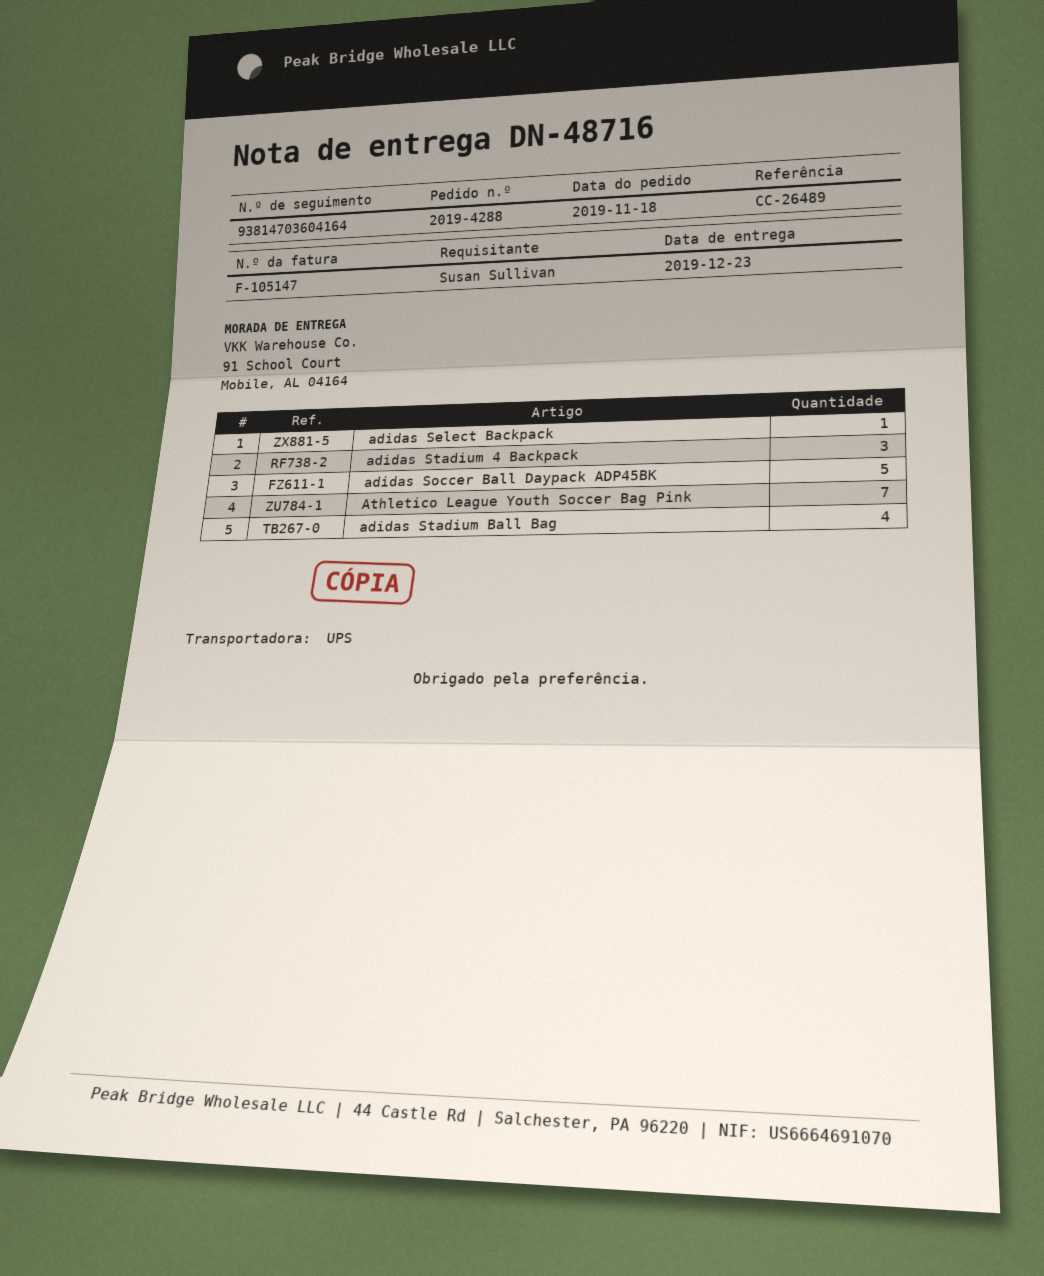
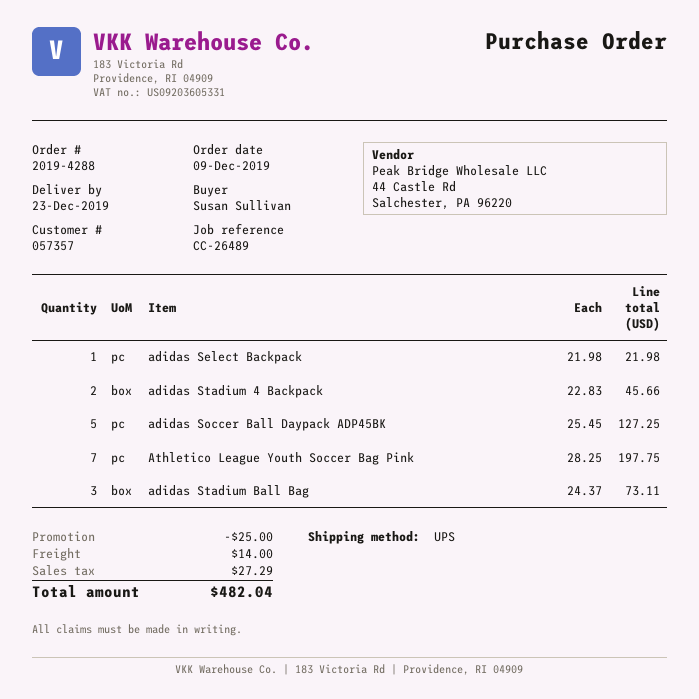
order date: 2019-11-18 -> 2019-12-09
adidas Stadium 4 Backpack: 3 -> 2
adidas Stadium Ball Bag: 4 -> 3

